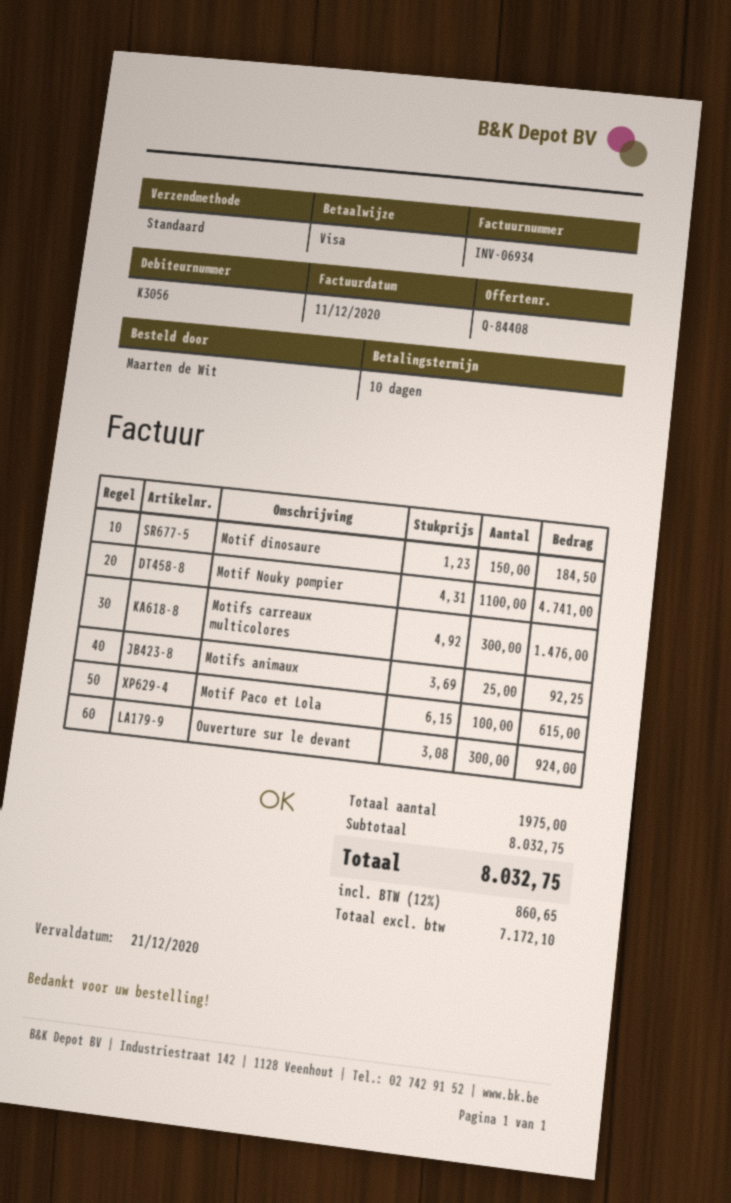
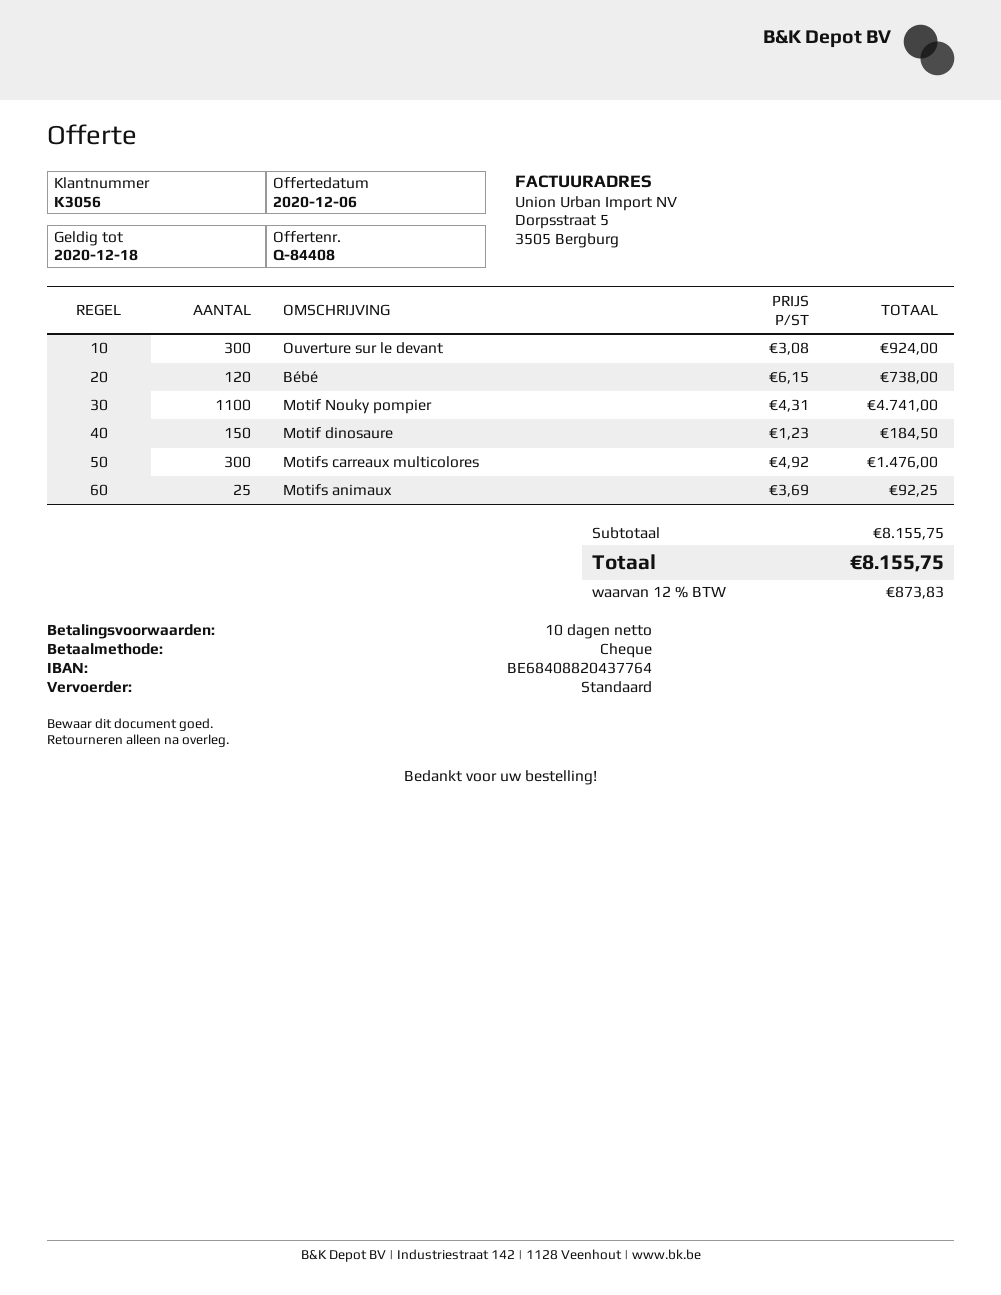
payment method: Visa -> cheque
Motif Paco et Lola: 100 x 6.15 = 615.00 -> none
Bébé: none -> 120 x 6.15 = 738.00
subtotal: 8032.75 -> 8155.75
tax: 12% = 860.65 -> 12% = 873.83
total: 8032.75 -> 8155.75

